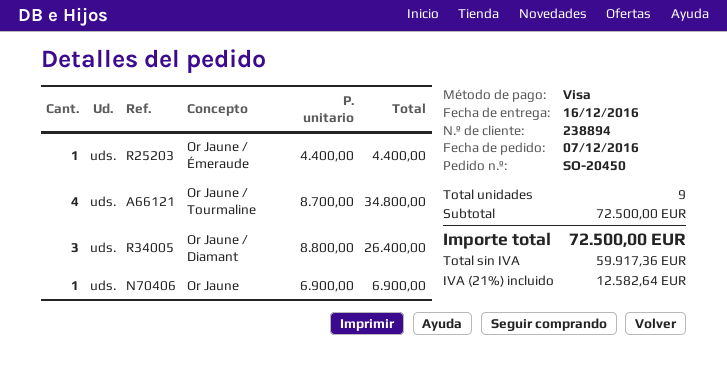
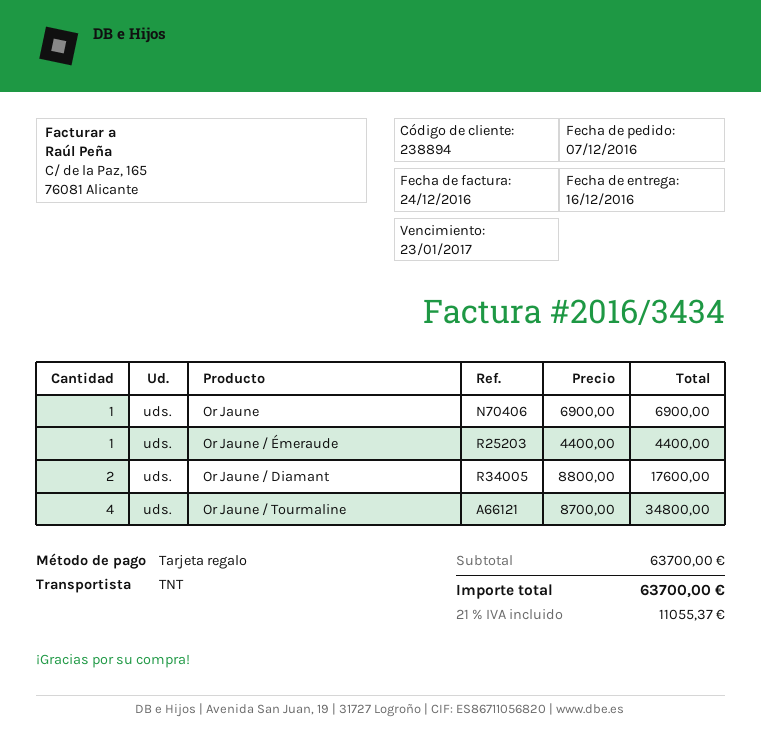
payment method: Visa -> gift card
Or Jaune / Diamant: 3 x 8800.00 = 26400.00 -> 2 x 8800.00 = 17600.00
subtotal: 72500.00 -> 63700.00
tax: 21% = 12582.64 -> 21% = 11055.37
total: 72500.00 -> 63700.00

